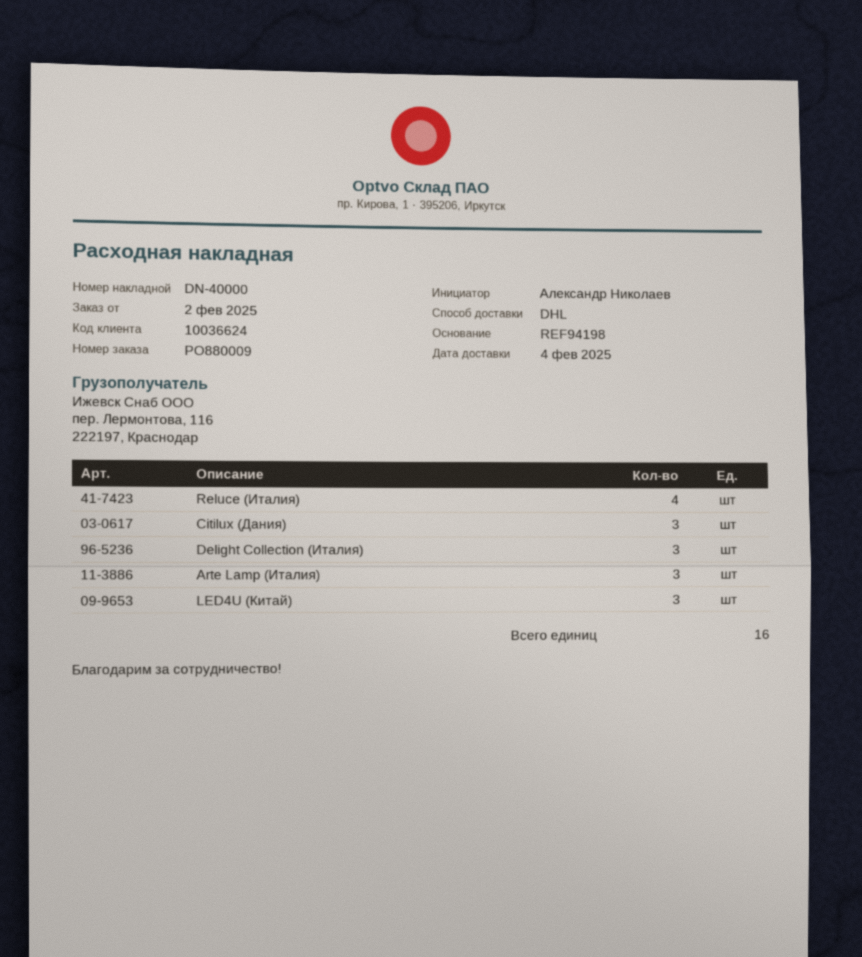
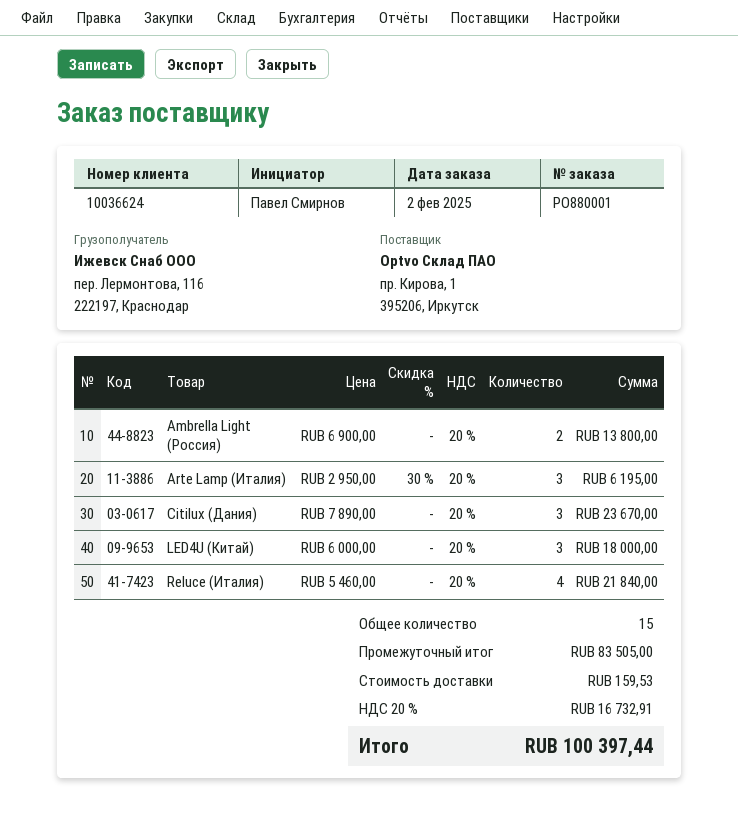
order number: PO880009 -> PO880001
ordered by: Александр Николаев -> Павел Смирнов
Delight Collection (Италия): 3 -> none
Ambrella Light (Россия): none -> 2
total quantity: 16 -> 15

